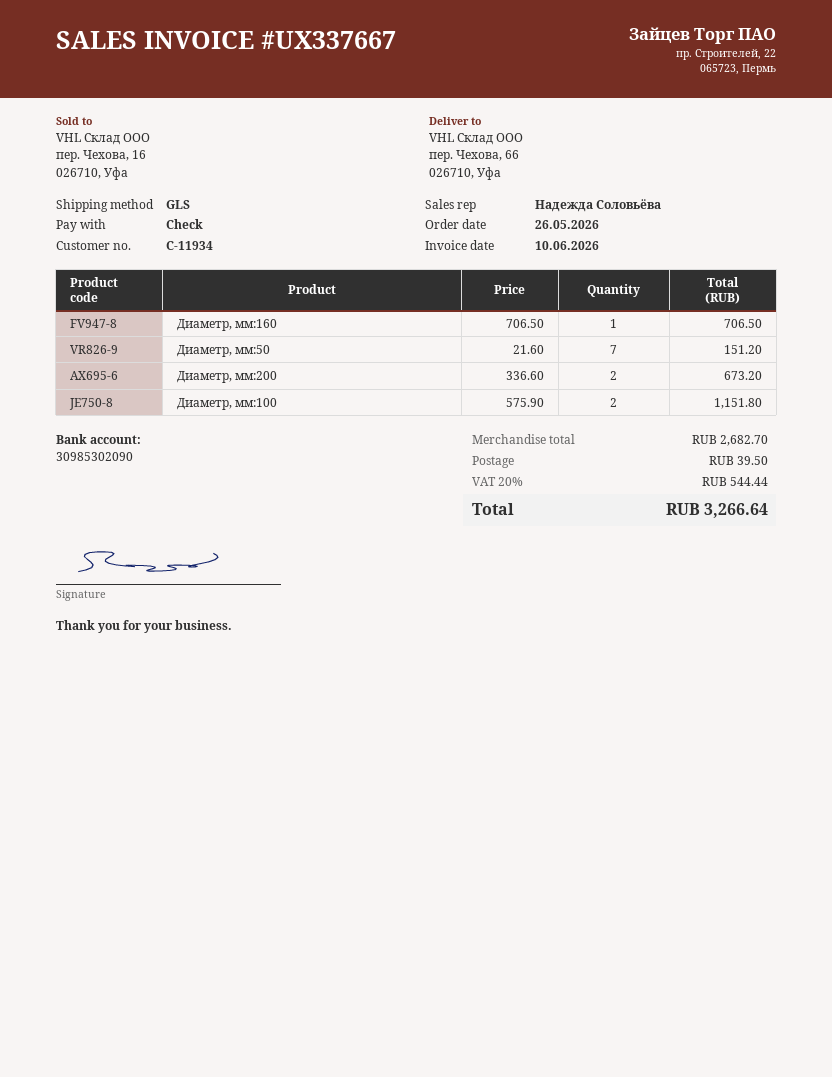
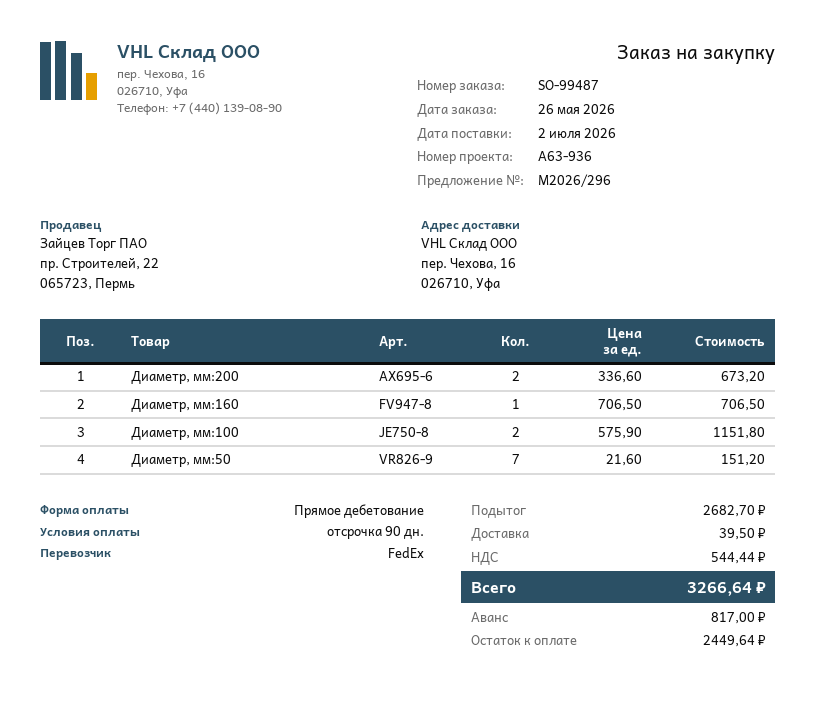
payment method: cheque -> direct debit
shipping method: GLS -> FedEx
ship to: пер. Чехова, 66, 026710, Уфа -> пер. Чехова, 16, 026710, Уфа

